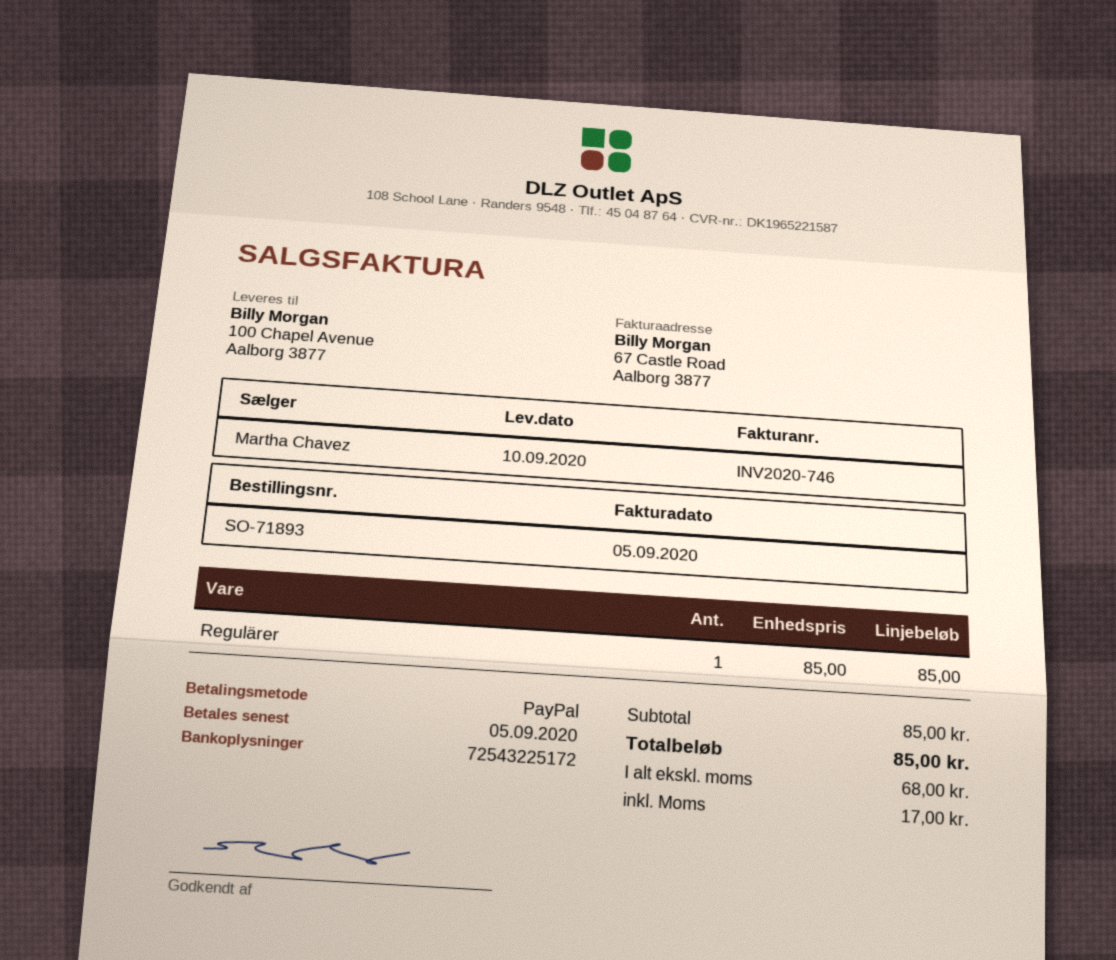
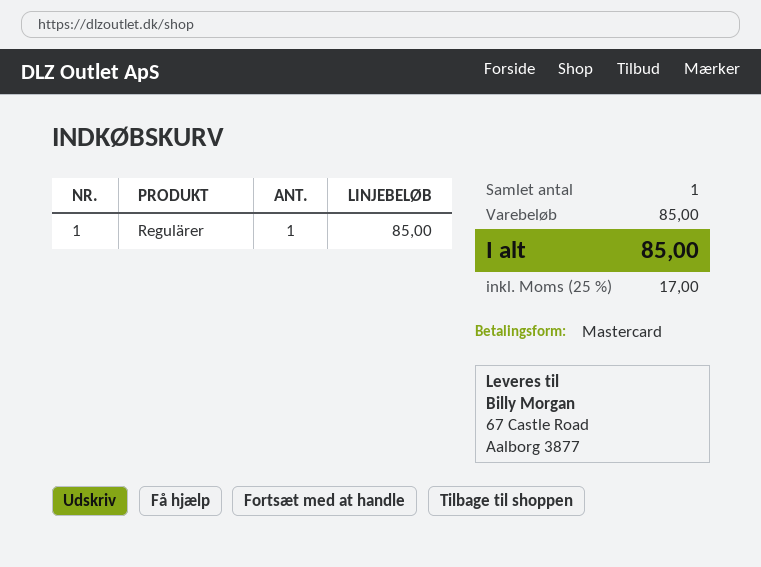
payment method: PayPal -> Mastercard
ship to: 100 Chapel Avenue, Aalborg 3877 -> 67 Castle Road, Aalborg 3877

